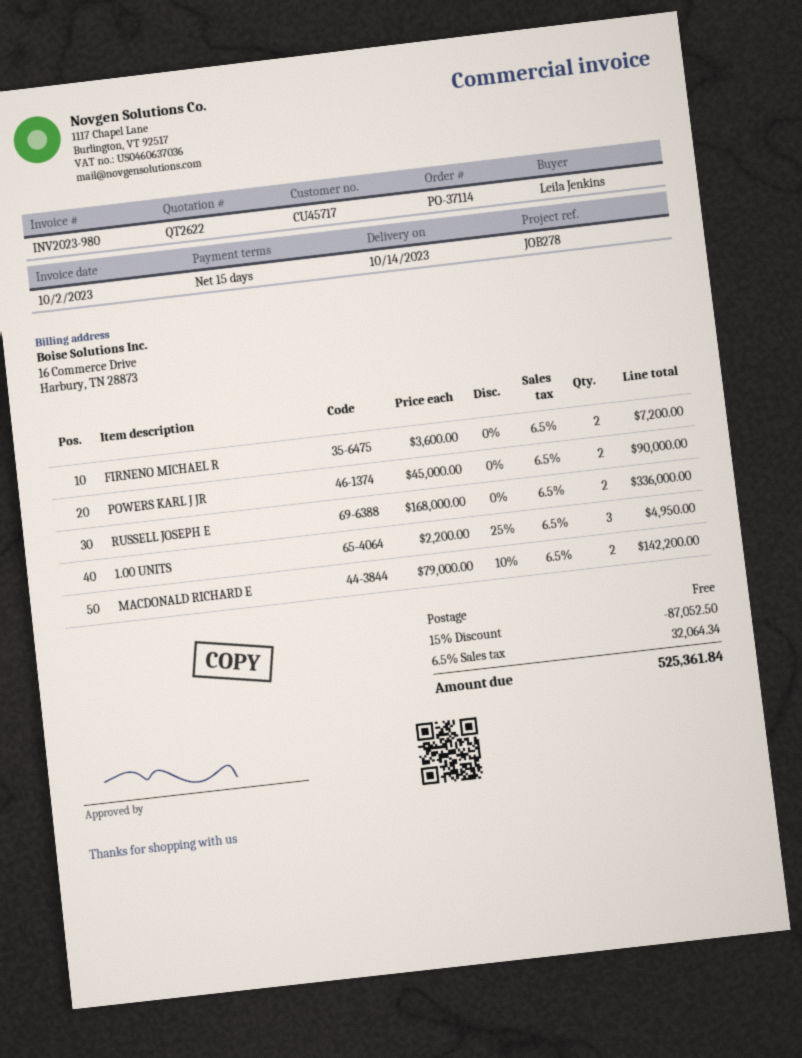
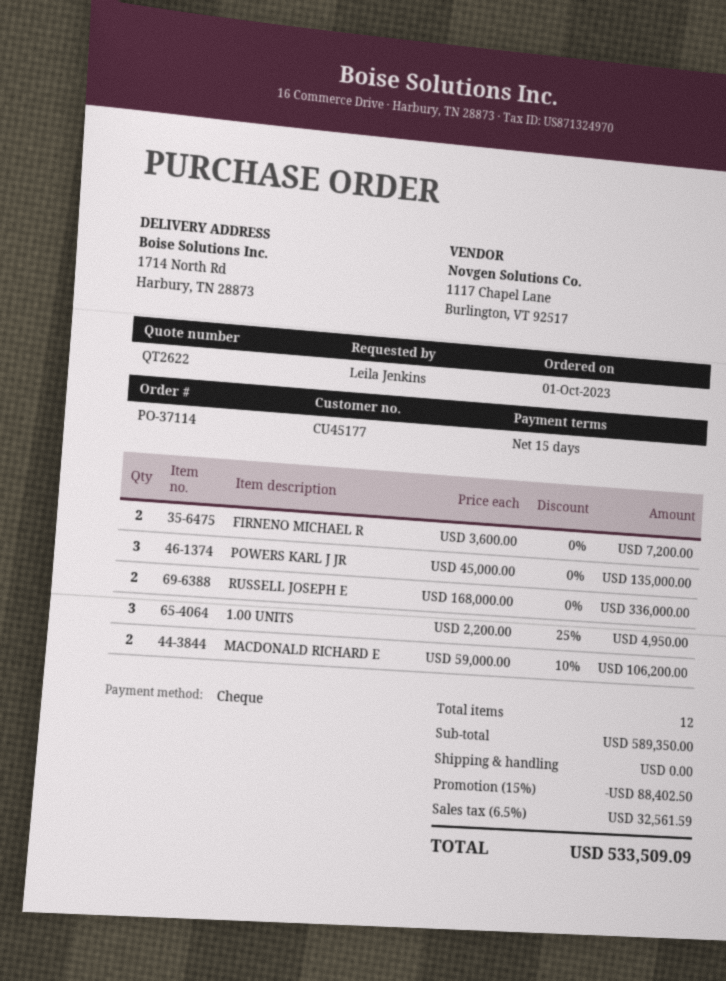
customer number: CU45717 -> CU45177
POWERS KARL J JR: 2 x 45000.00 = 90000.00 -> 3 x 45000.00 = 135000.00
MACDONALD RICHARD E: 2 x 79000.00 - 10% = 142200.00 -> 2 x 59000.00 - 10% = 106200.00
discount: 15% = 87052.50 -> 15% = 88402.50
tax: 6.5% = 32064.34 -> 6.5% = 32561.59
total: 525361.84 -> 533509.09

